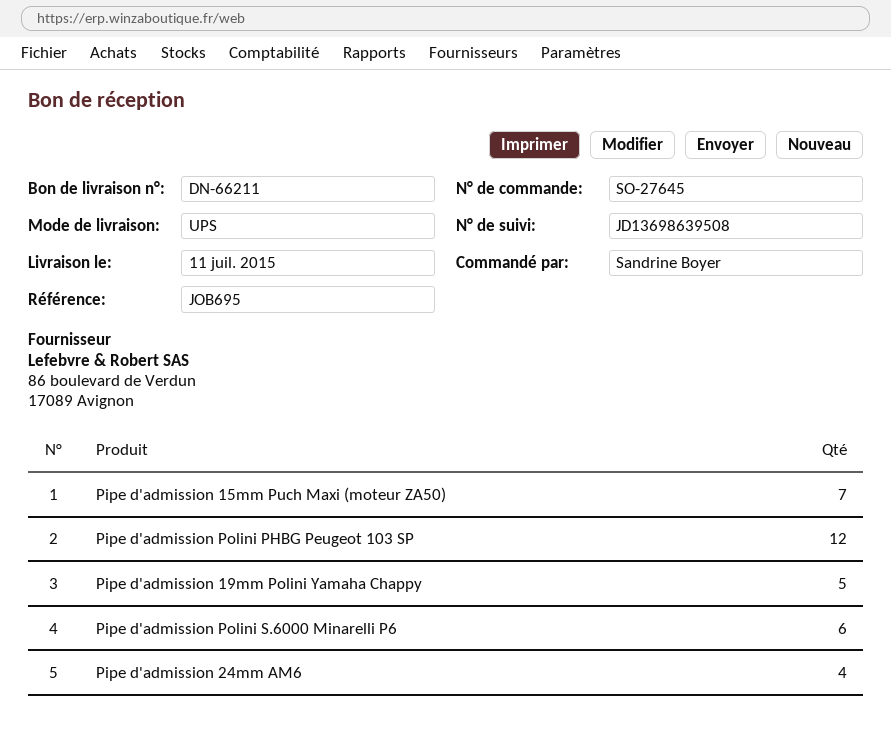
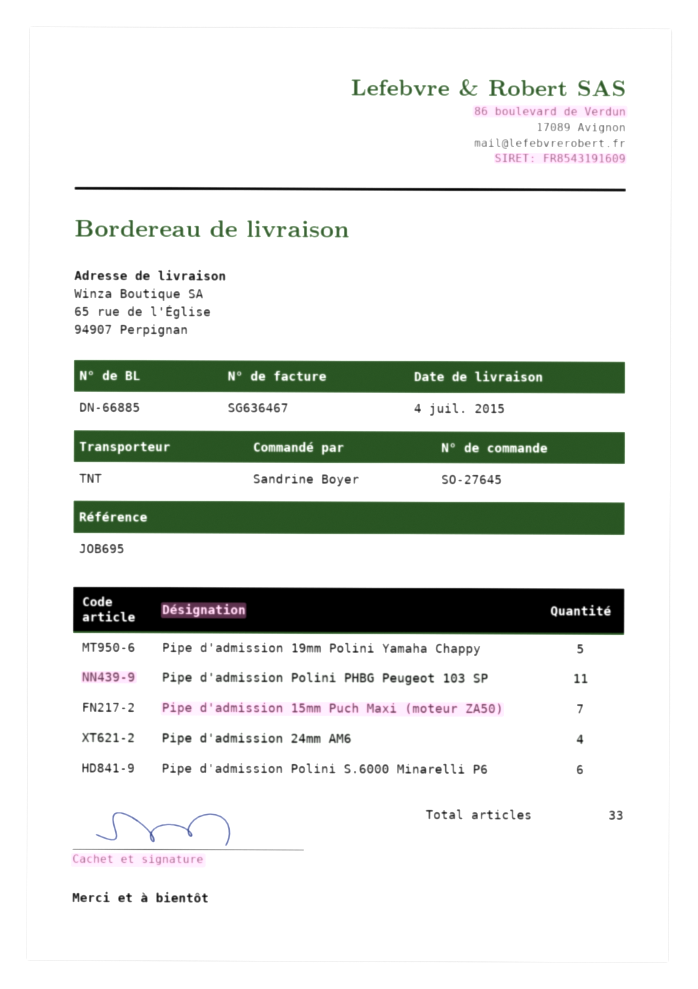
delivery note number: DN-66211 -> DN-66885
delivery date: 2015-07-11 -> 2015-07-04
shipping method: UPS -> TNT
Pipe d'admission Polini PHBG Peugeot 103 SP: 12 -> 11

